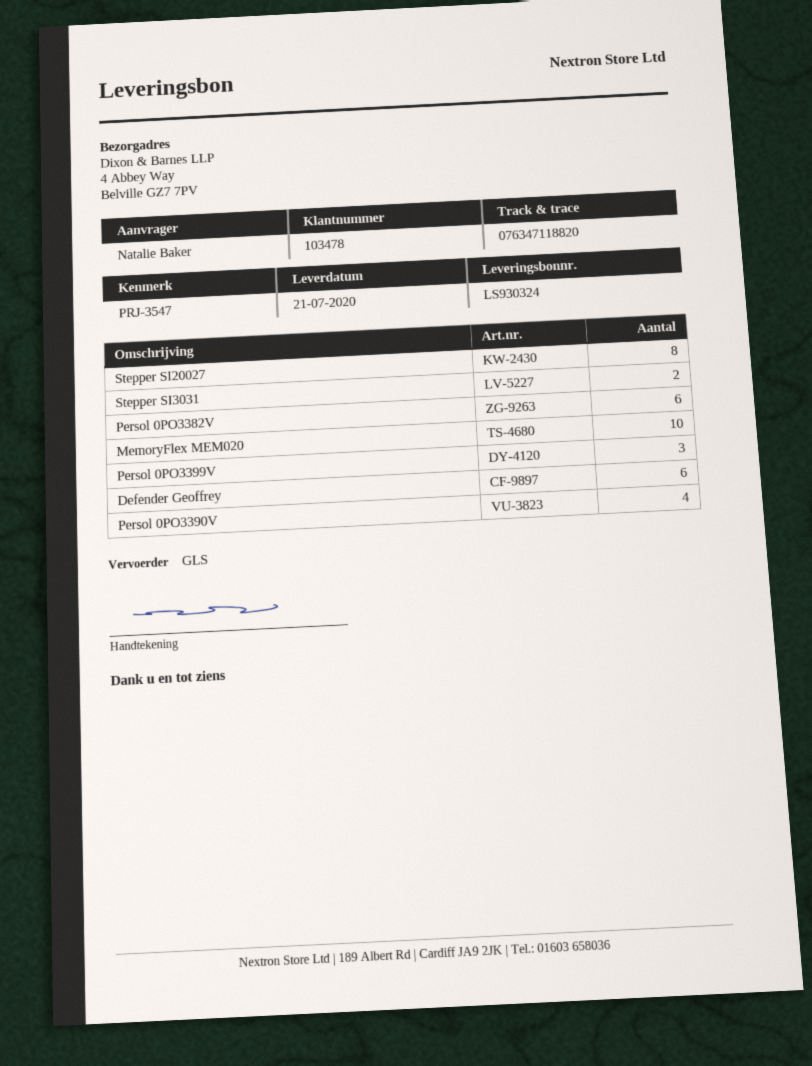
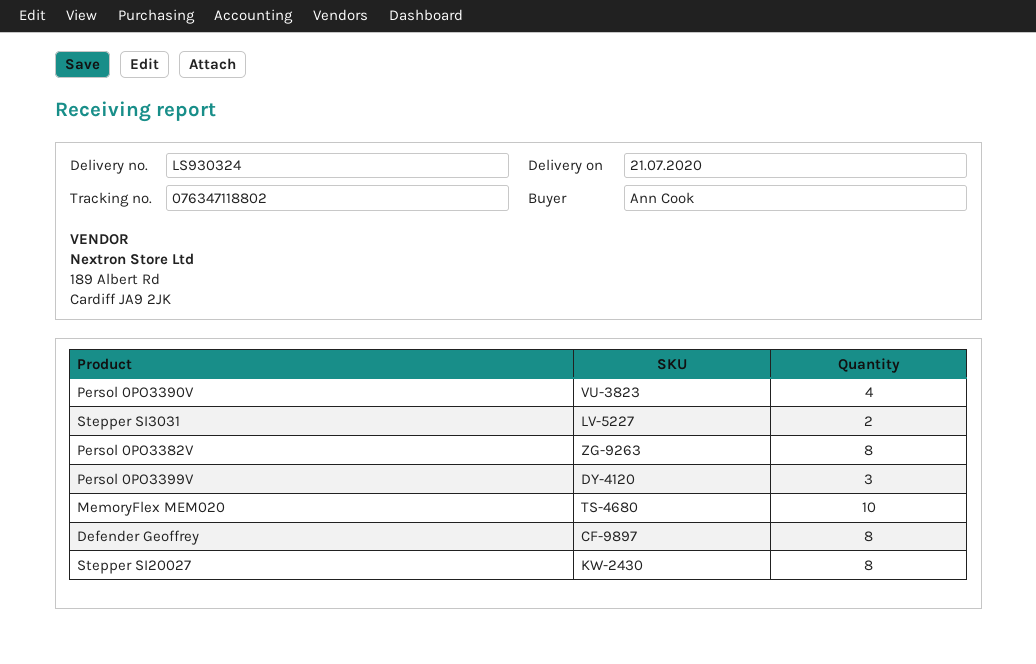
ordered by: Natalie Baker -> Ann Cook
tracking number: 076347118820 -> 076347118802
Persol 0PO3382V: 6 -> 8
Defender Geoffrey: 6 -> 8

